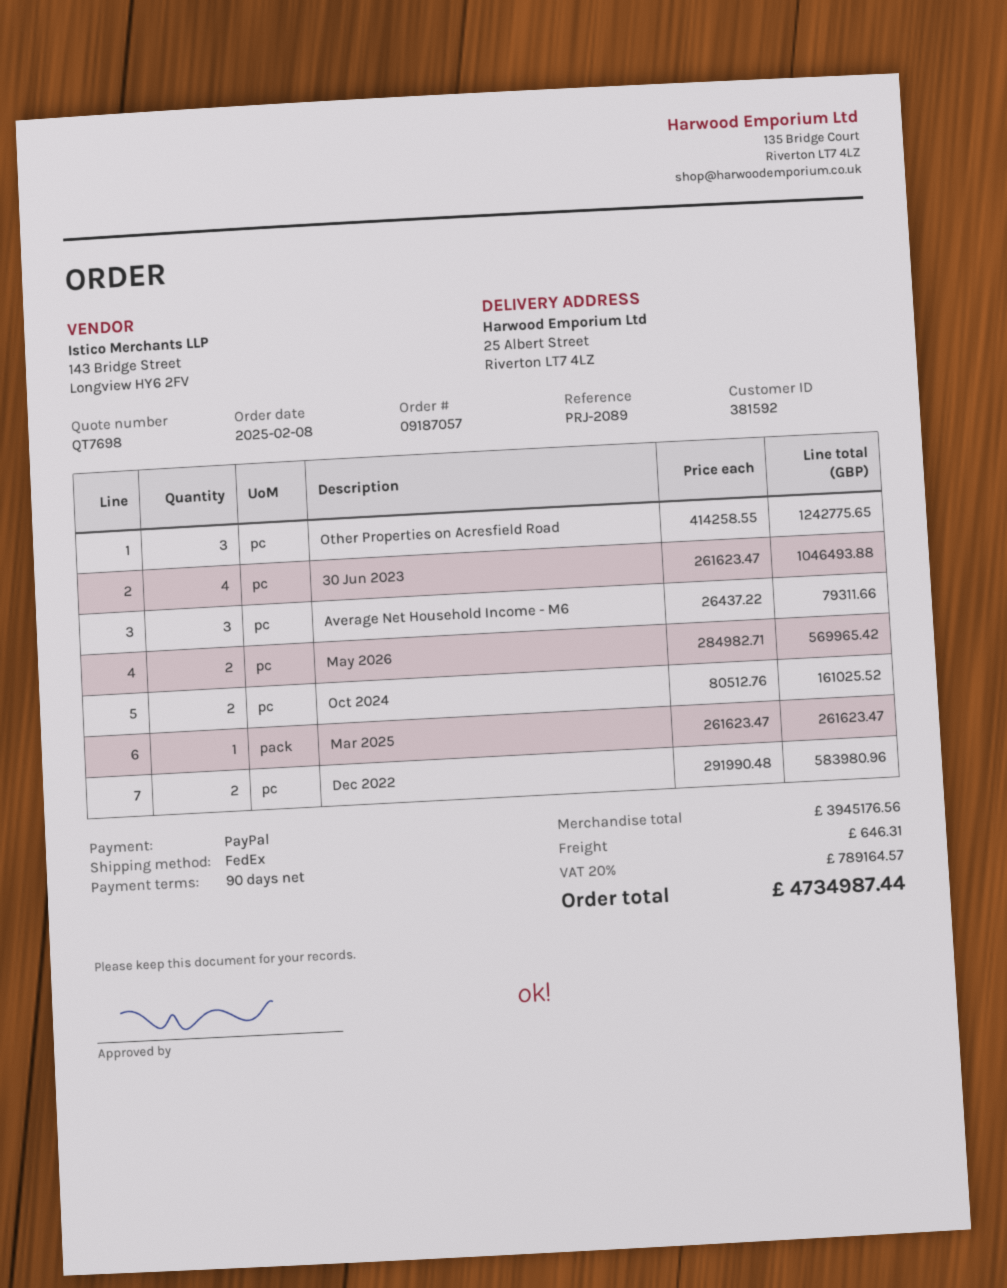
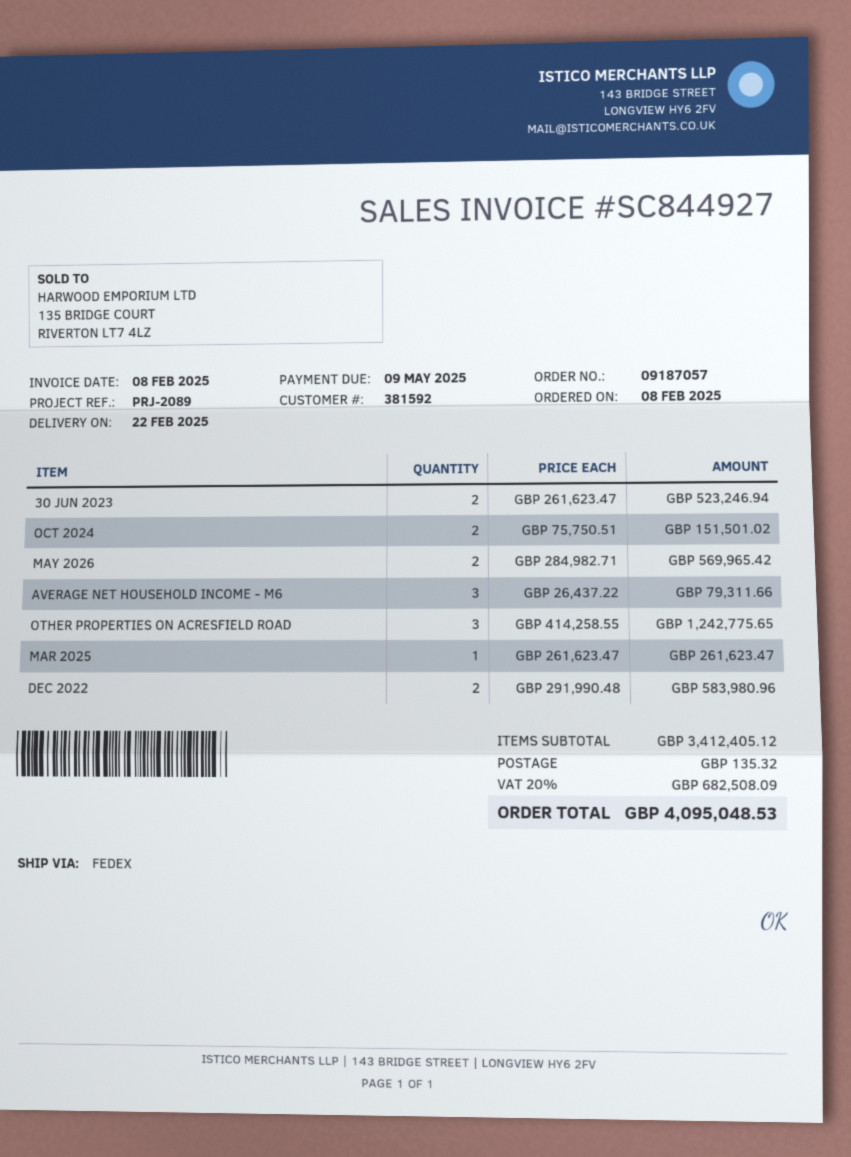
30 Jun 2023: 4 x 261623.47 = 1046493.88 -> 2 x 261623.47 = 523246.94
Oct 2024: 2 x 80512.76 = 161025.52 -> 2 x 75750.51 = 151501.02
subtotal: 3945176.56 -> 3412405.12
shipping: 646.31 -> 135.32
tax: 20% = 789164.57 -> 20% = 682508.09
total: 4734987.44 -> 4095048.53

